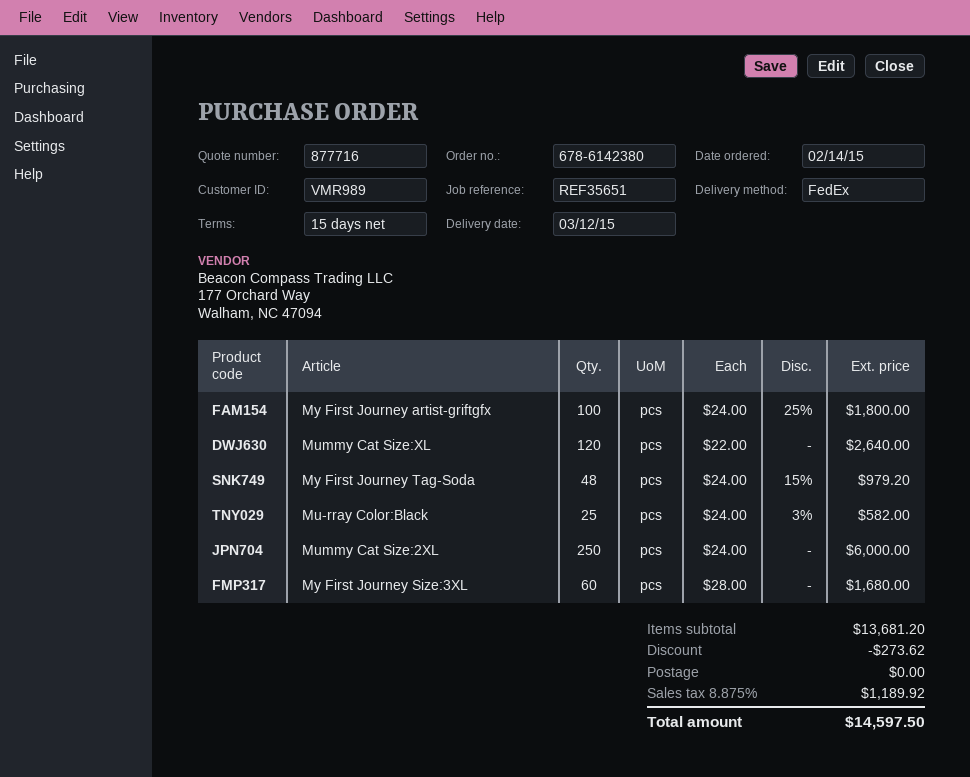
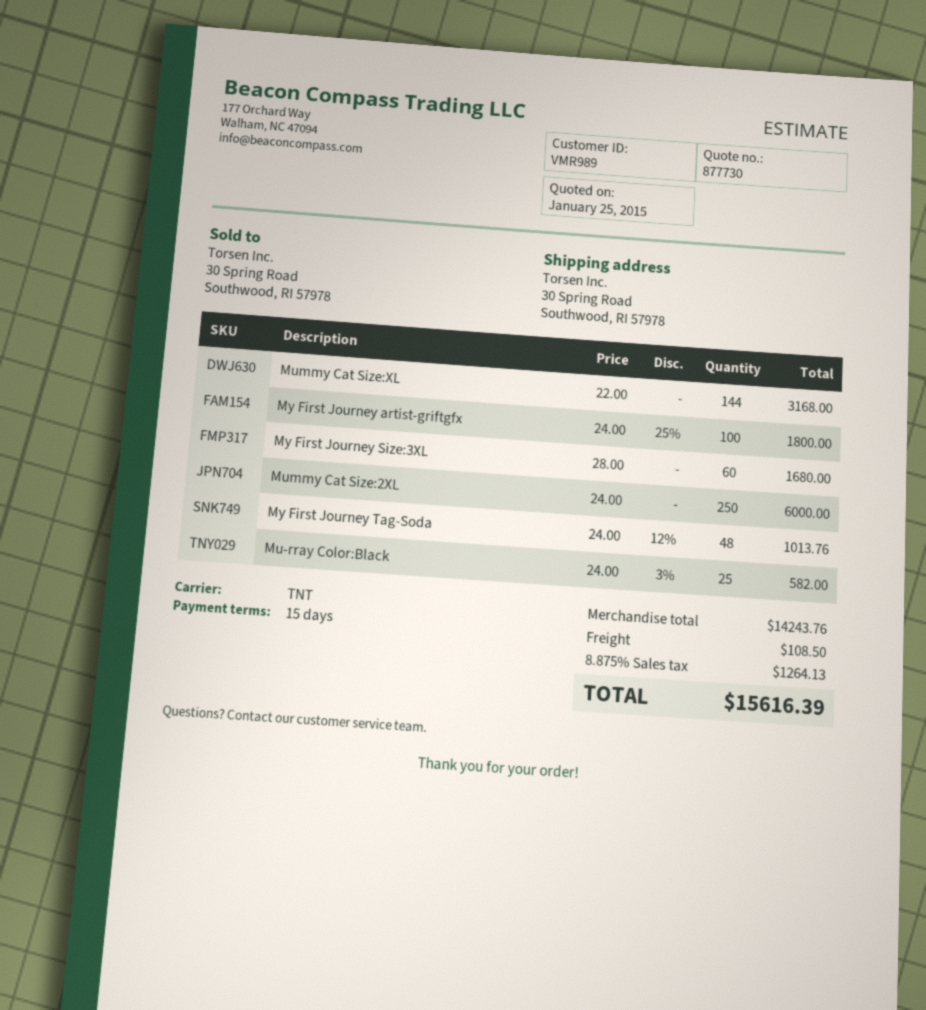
quote number: 877716 -> 877730
shipping method: FedEx -> TNT
Mummy Cat Size:XL: 120 x 22.00 = 2640.00 -> 144 x 22.00 = 3168.00
My First Journey Tag-Soda: 48 x 24.00 - 15% = 979.20 -> 48 x 24.00 - 12% = 1013.76
subtotal: 13681.20 -> 14243.76
discount: 273.62 -> none
shipping: 0.00 -> 108.50
tax: 8.875% = 1189.92 -> 8.875% = 1264.13
total: 14597.50 -> 15616.39

